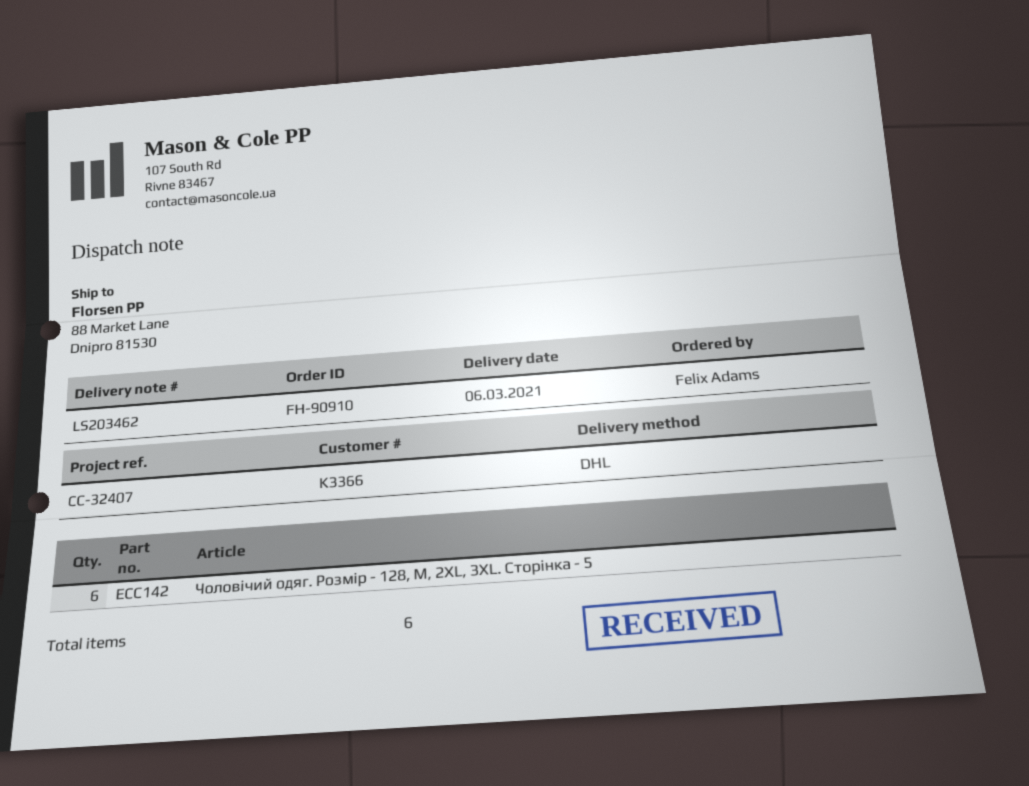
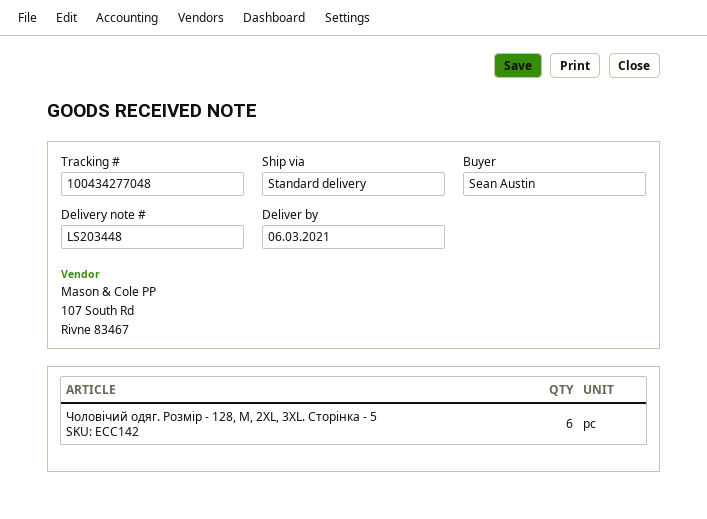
delivery note number: LS203462 -> LS203448
ordered by: Felix Adams -> Sean Austin
shipping method: DHL -> standard

